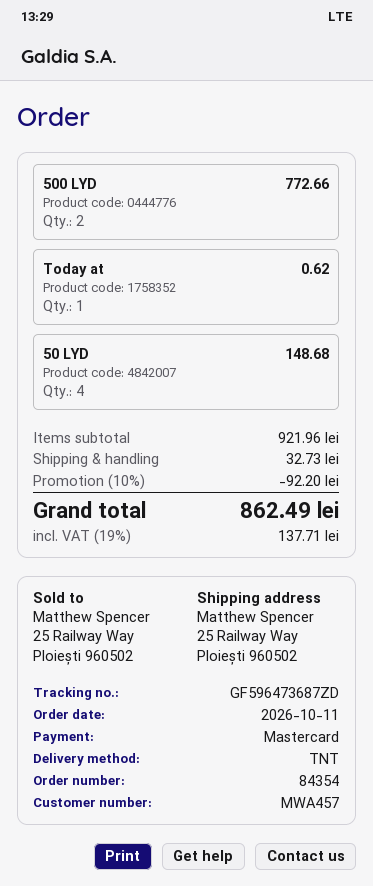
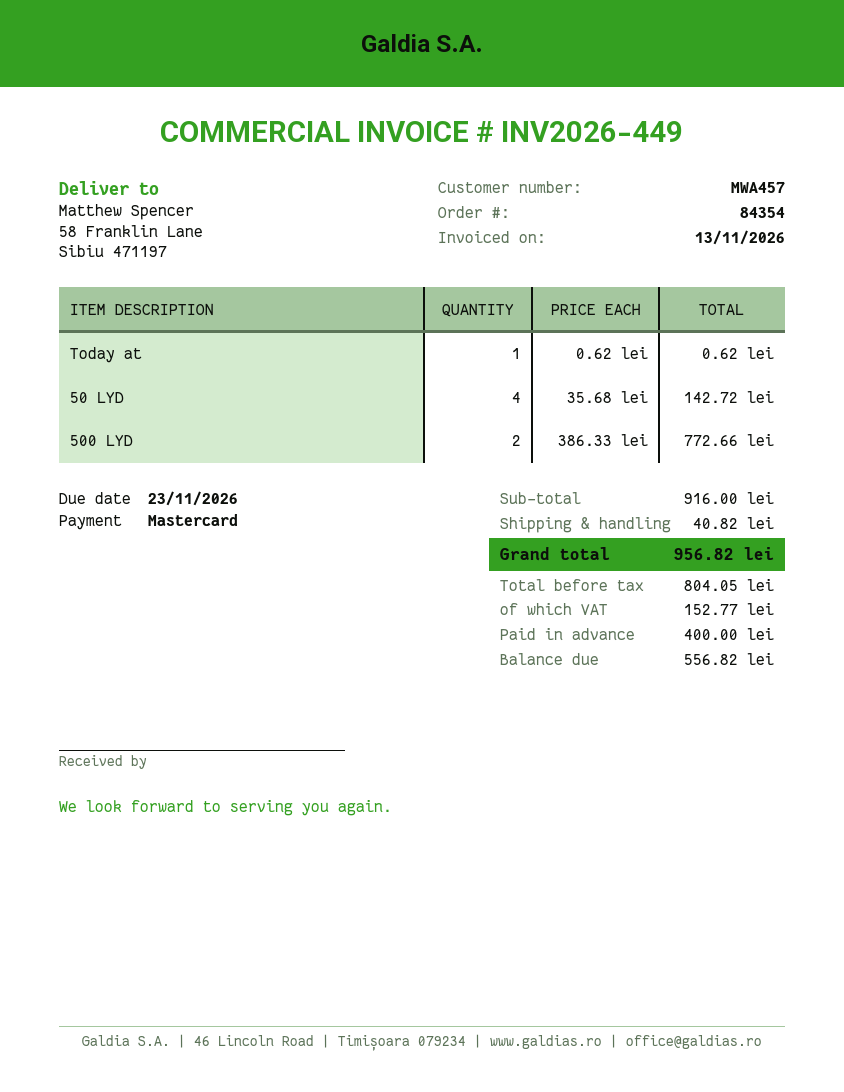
ship to: 25 Railway Way, Ploiești 960502 -> 58 Franklin Lane, Sibiu 471197
50 LYD: 4 for 148.68 -> 4 for 142.72
subtotal: 921.96 -> 916.00
discount: 10% = 92.20 -> none
shipping: 32.73 -> 40.82
tax: 137.71 -> 152.77
total: 862.49 -> 956.82

